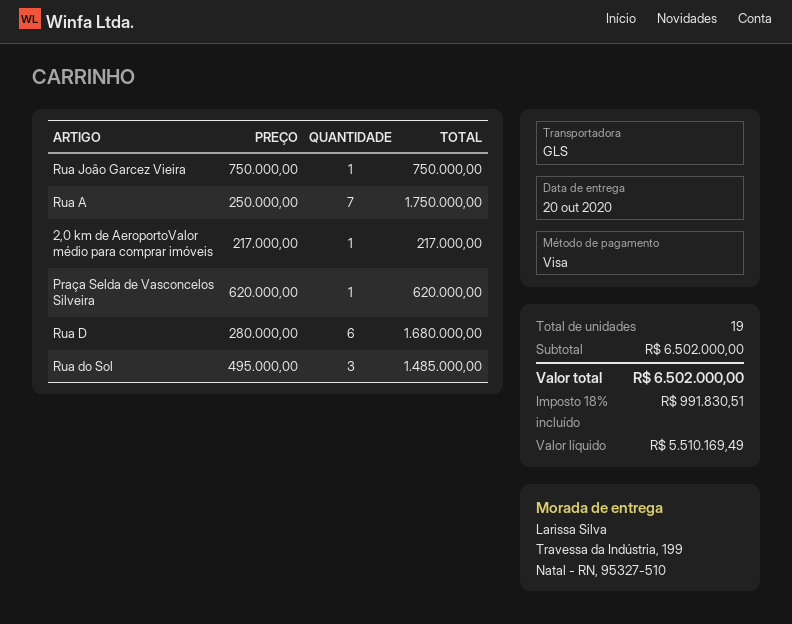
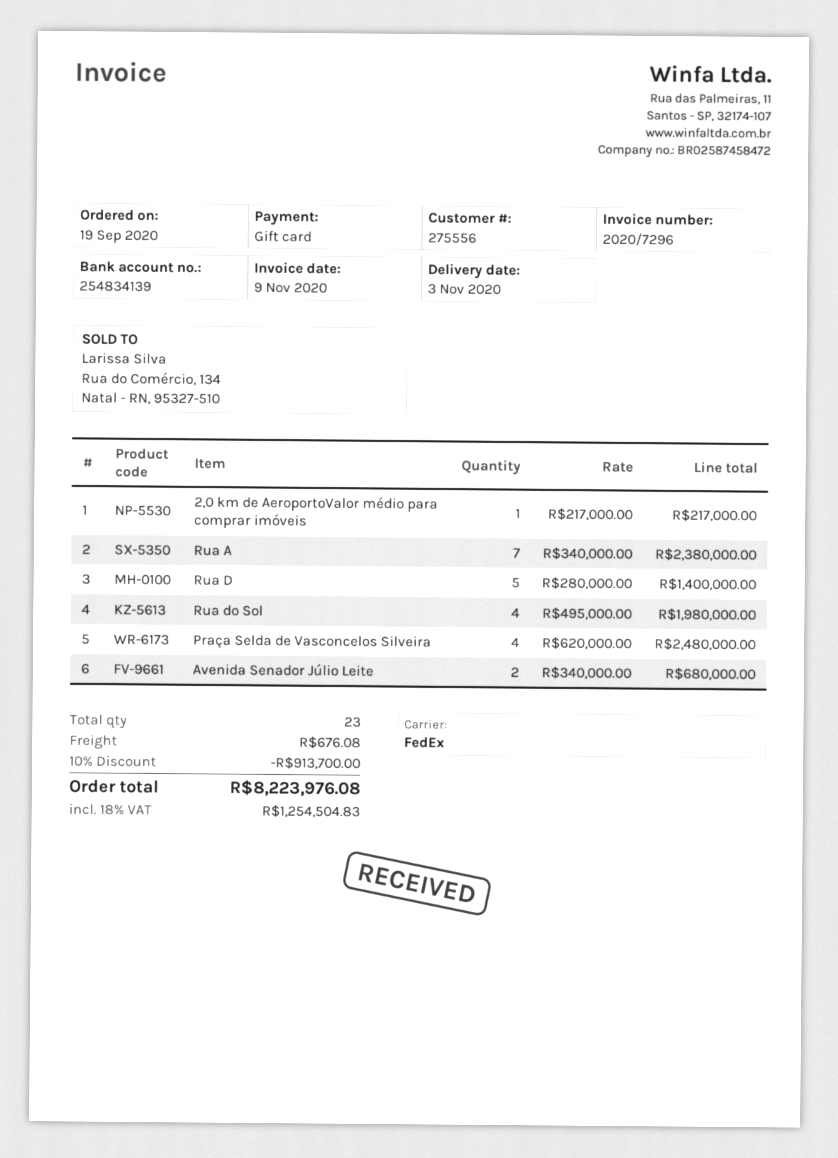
delivery date: 2020-10-20 -> 2020-11-03
payment method: Visa -> gift card
shipping method: GLS -> FedEx
Rua João Garcez Vieira: 1 x 750000.00 = 750000.00 -> none
Rua A: 7 x 250000.00 = 1750000.00 -> 7 x 340000.00 = 2380000.00
Praça Selda de Vasconcelos Silveira: 1 x 620000.00 = 620000.00 -> 4 x 620000.00 = 2480000.00
Rua D: 6 x 280000.00 = 1680000.00 -> 5 x 280000.00 = 1400000.00
Rua do Sol: 3 x 495000.00 = 1485000.00 -> 4 x 495000.00 = 1980000.00
Avenida Senador Júlio Leite: none -> 2 x 340000.00 = 680000.00
total quantity: 19 -> 23
discount: none -> 10% = 913700.00
shipping: none -> 676.08
tax: 18% = 991830.51 -> 18% = 1254504.83
total: 6502000.00 -> 8223976.08

